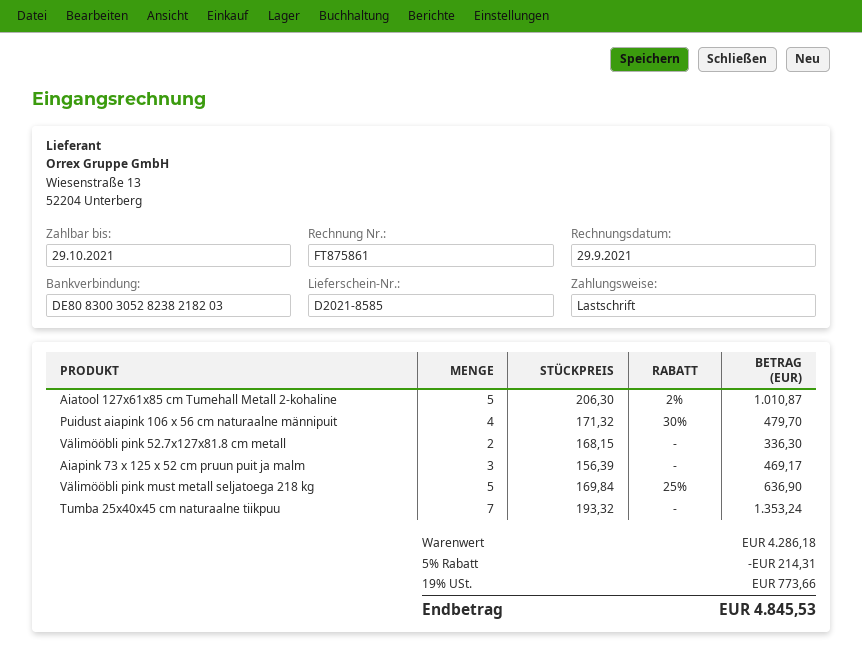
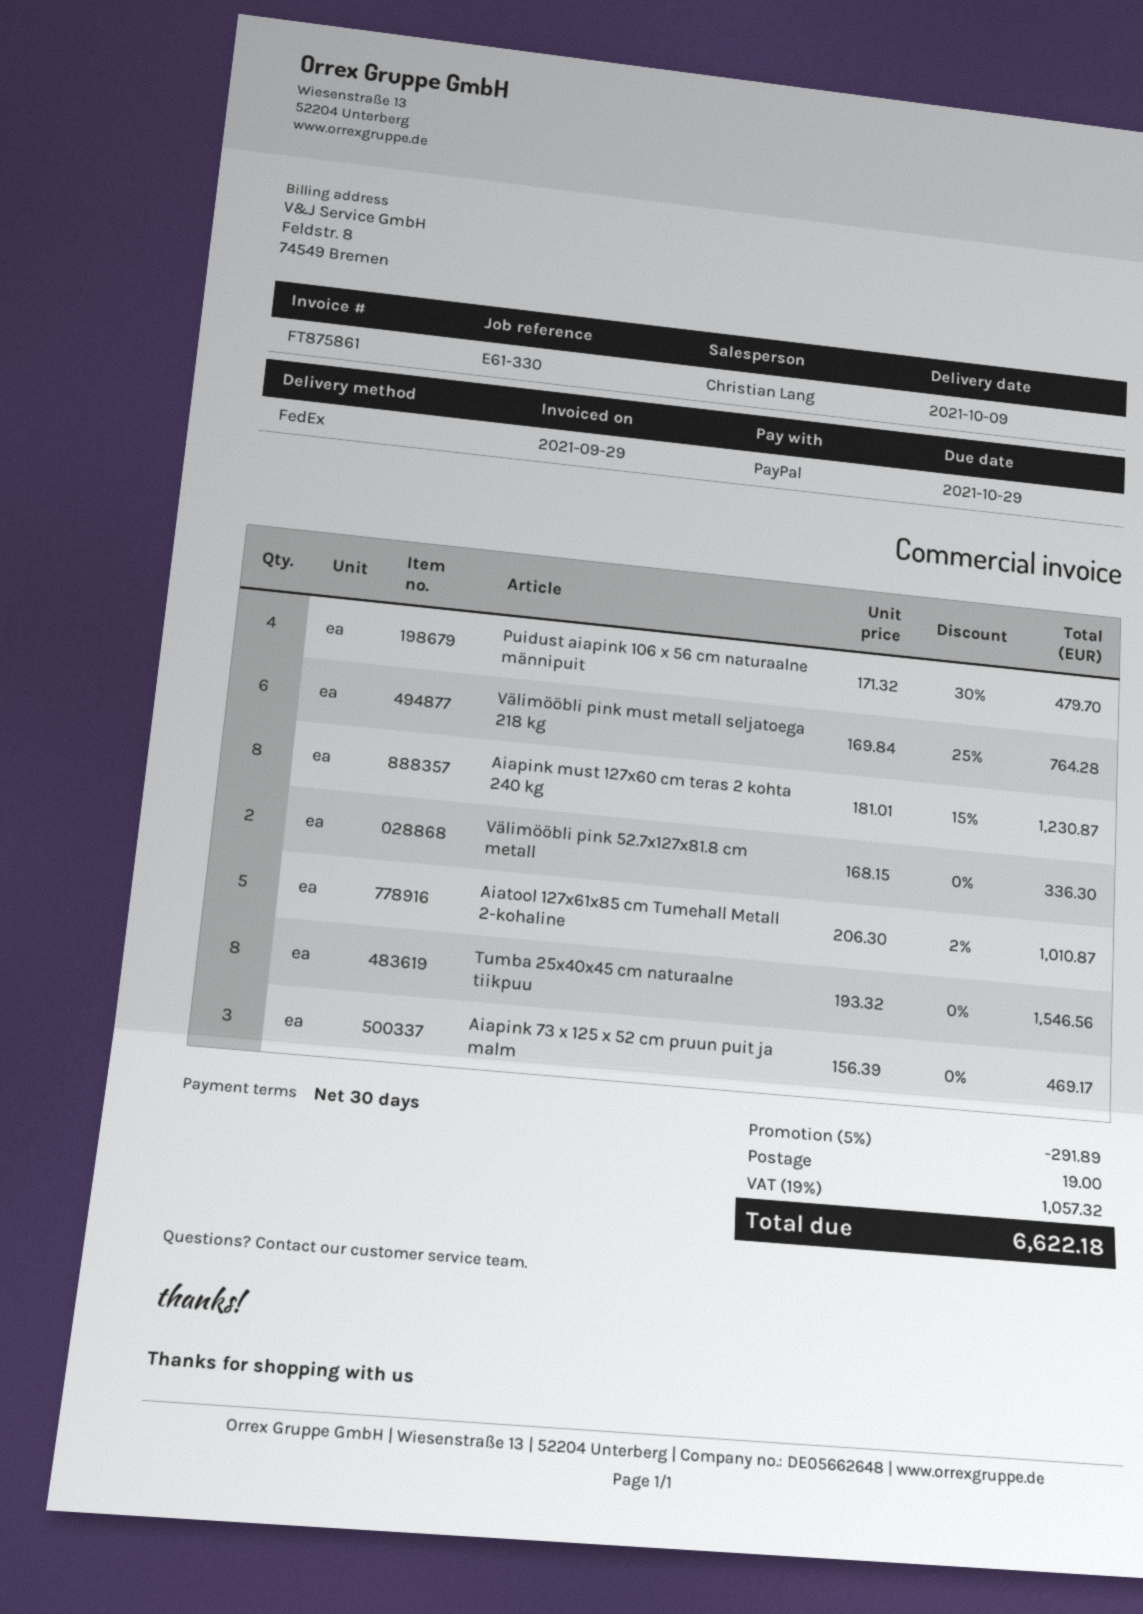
payment method: direct debit -> PayPal
Välimööbli pink must metall seljatoega 218 kg: 5 x 169.84 - 25% = 636.90 -> 6 x 169.84 - 25% = 764.28
Tumba 25x40x45 cm naturaalne tiikpuu: 7 x 193.32 = 1353.24 -> 8 x 193.32 = 1546.56
Aiapink must 127x60 cm teras 2 kohta 240 kg: none -> 8 x 181.01 - 15% = 1230.87
discount: 5% = 214.31 -> 5% = 291.89
shipping: none -> 19.00
tax: 19% = 773.66 -> 19% = 1057.32
total: 4845.53 -> 6622.18

